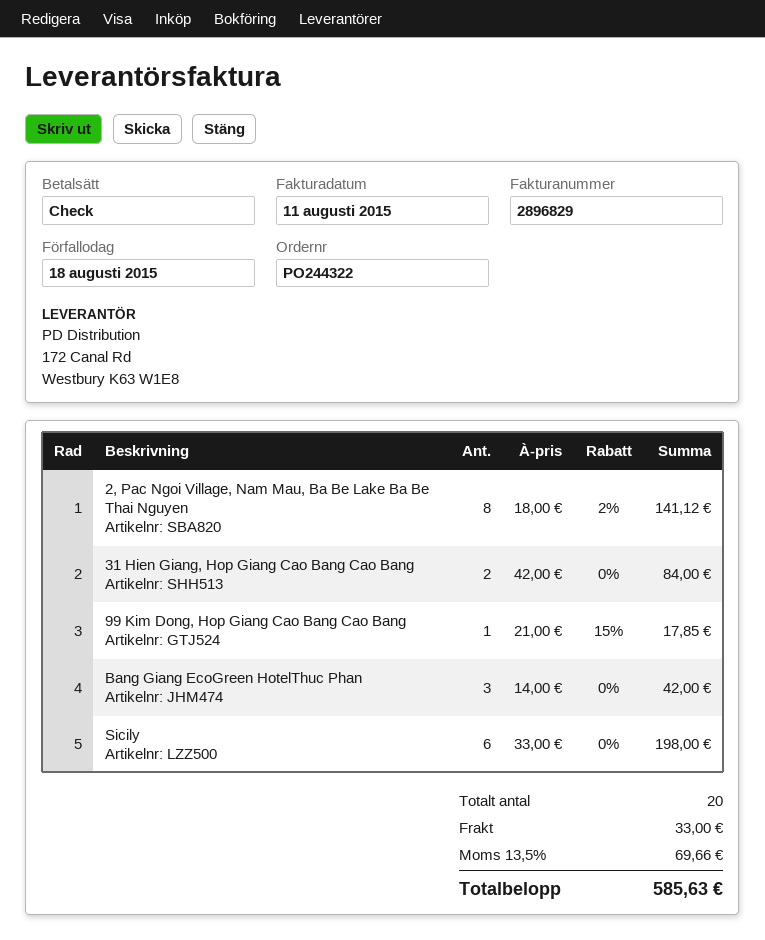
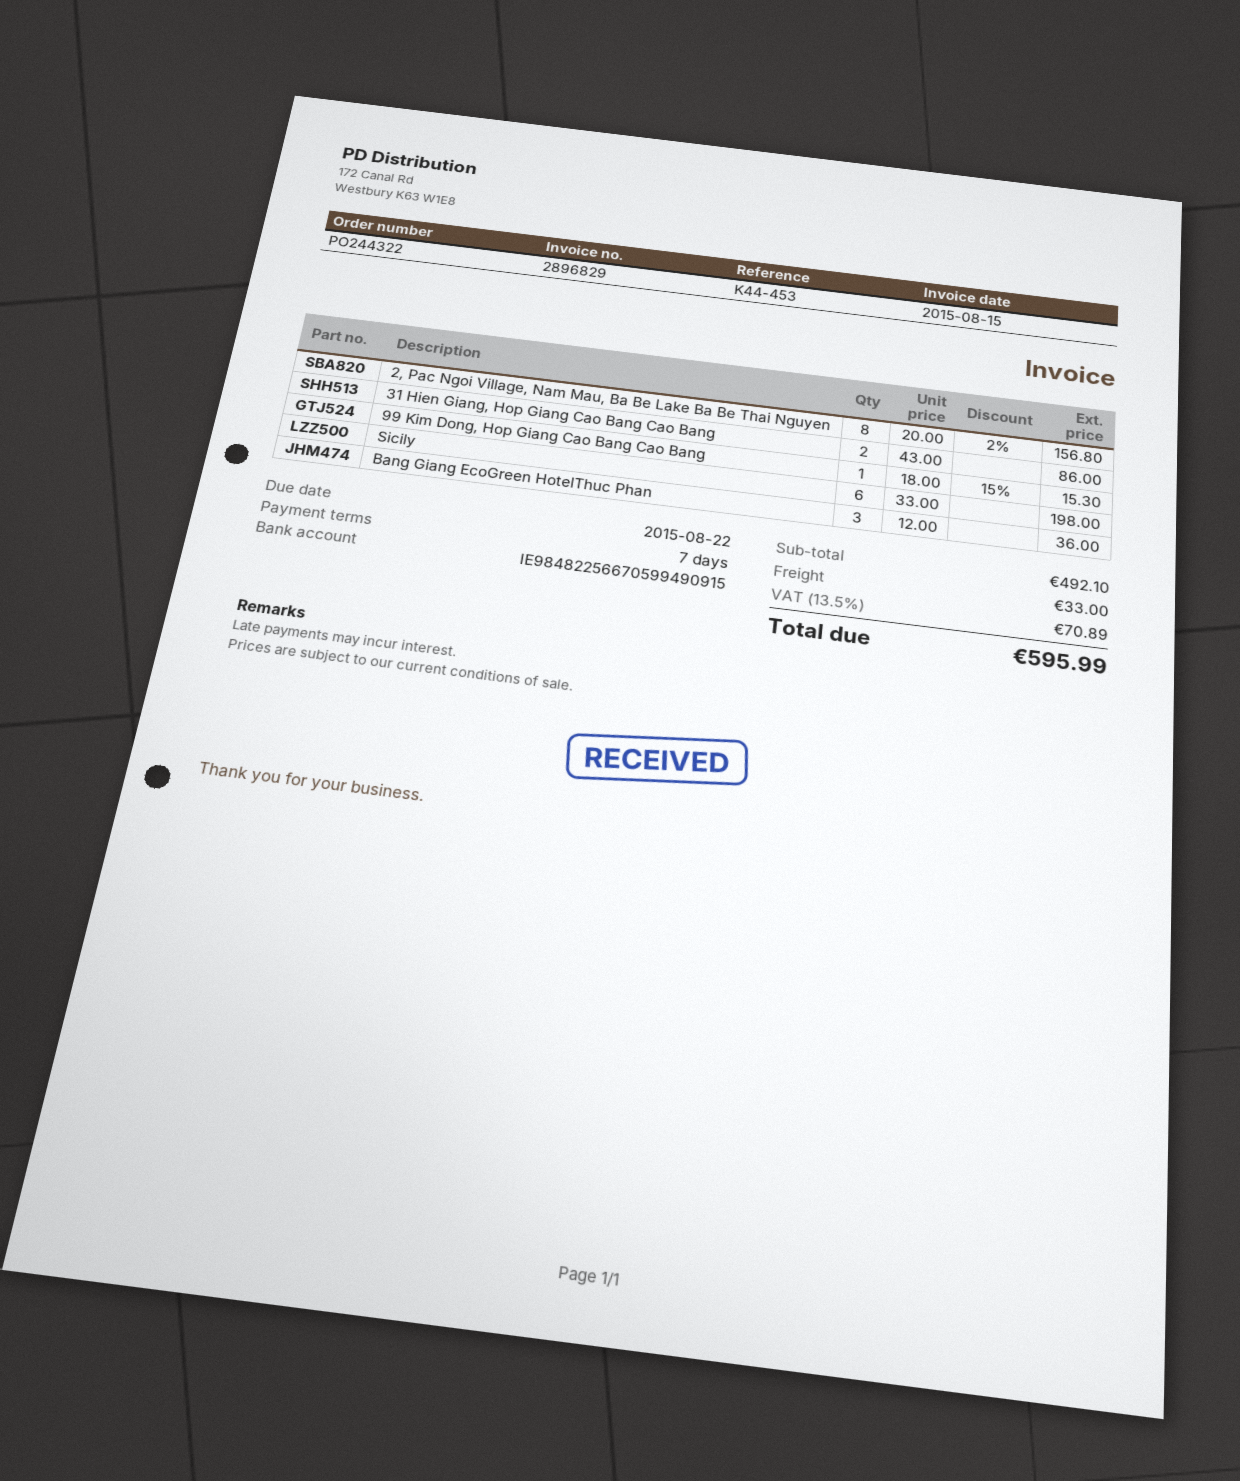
invoice date: 2015-08-11 -> 2015-08-15
due date: 2015-08-18 -> 2015-08-22
2, Pac Ngoi Village, Nam Mau, Ba Be Lake Ba Be Thai Nguyen: 8 x 18.00 - 2% = 141.12 -> 8 x 20.00 - 2% = 156.80
31 Hien Giang, Hop Giang Cao Bang Cao Bang: 2 x 42.00 = 84.00 -> 2 x 43.00 = 86.00
99 Kim Dong, Hop Giang Cao Bang Cao Bang: 1 x 21.00 - 15% = 17.85 -> 1 x 18.00 - 15% = 15.30
Bang Giang EcoGreen HotelThuc Phan: 3 x 14.00 = 42.00 -> 3 x 12.00 = 36.00
tax: 13.5% = 69.66 -> 13.5% = 70.89
total: 585.63 -> 595.99

